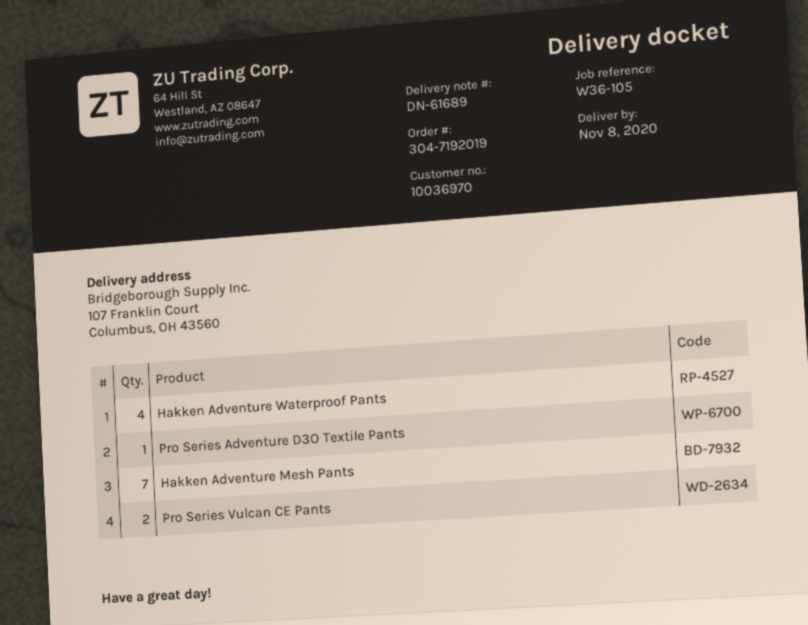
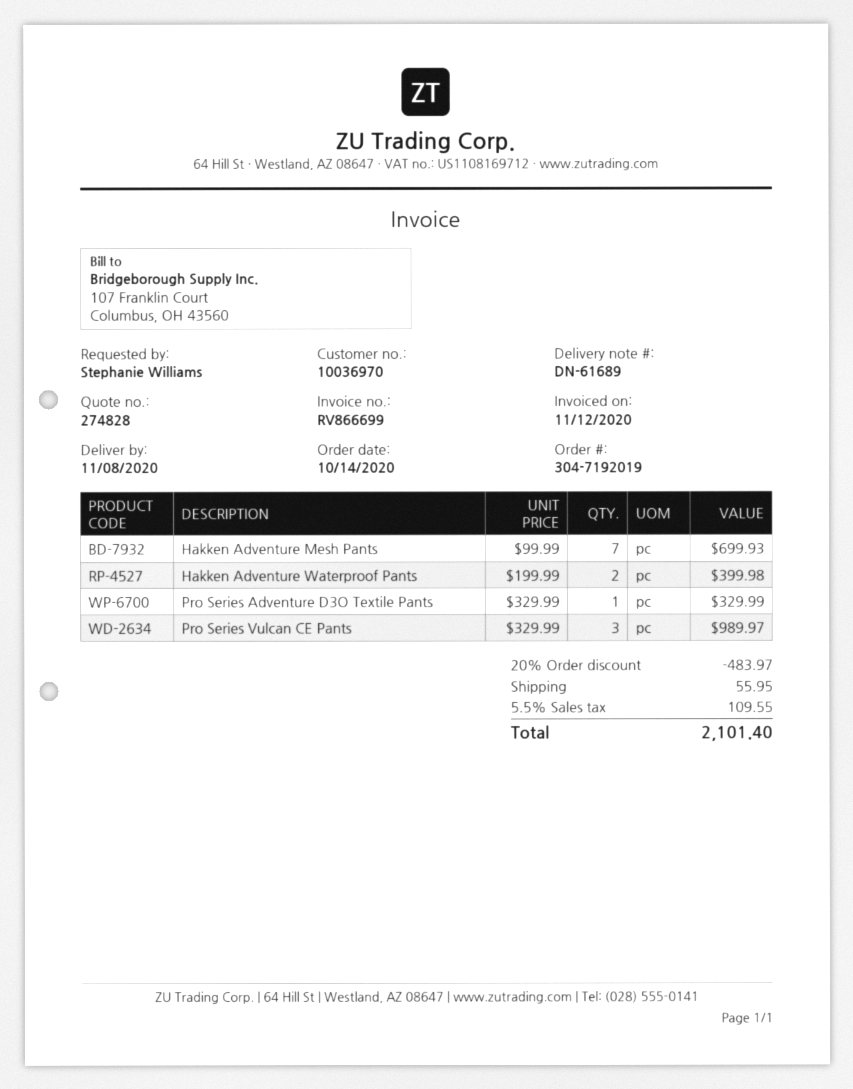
Hakken Adventure Waterproof Pants: 4 -> 2
Pro Series Vulcan CE Pants: 2 -> 3

